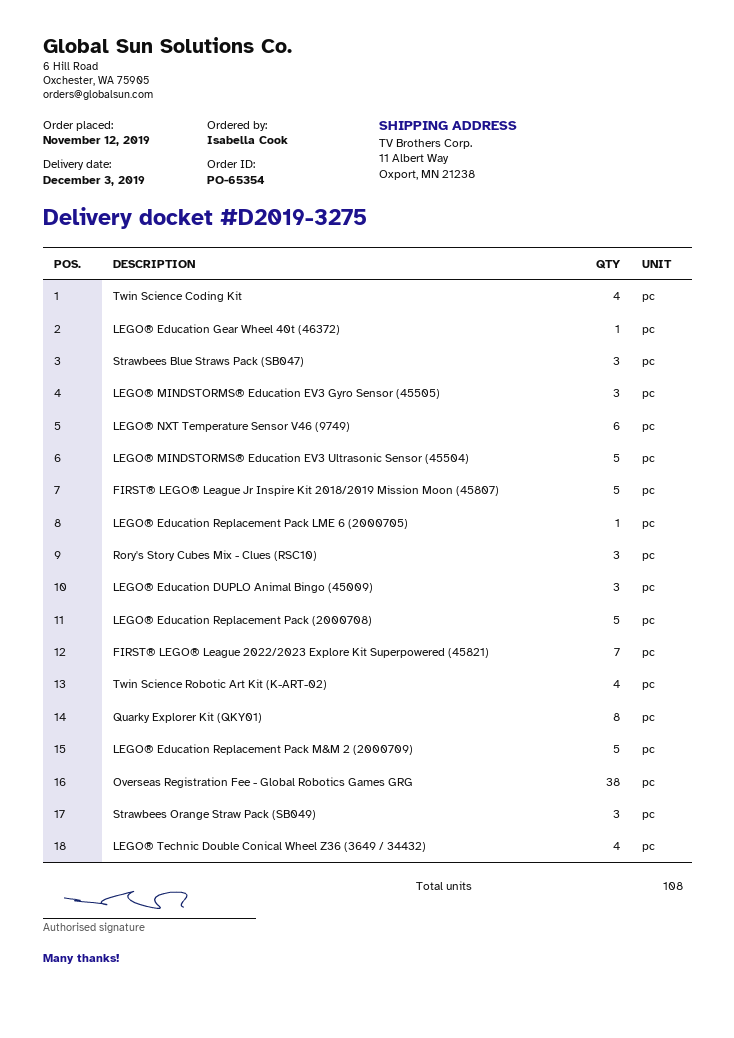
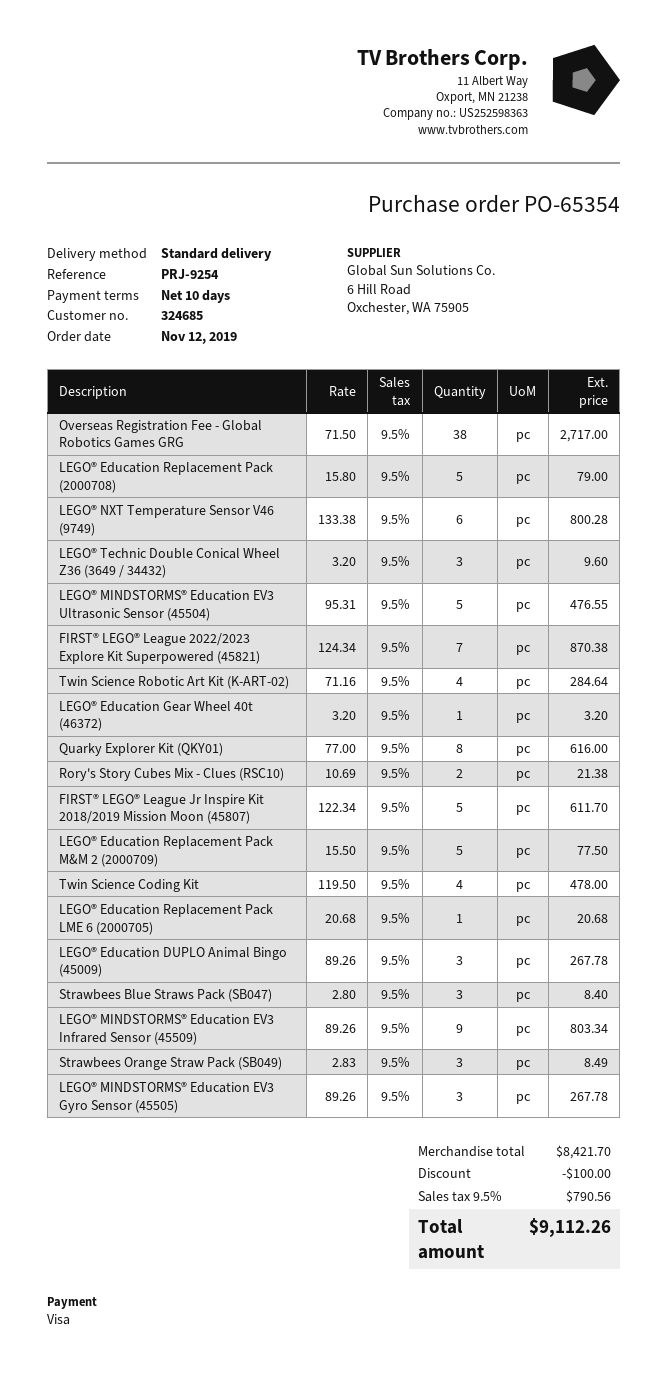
Rory's Story Cubes Mix - Clues (RSC10): 3 -> 2
LEGO® Technic Double Conical Wheel Z36 (3649 / 34432): 4 -> 3
LEGO® MINDSTORMS® Education EV3 Infrared Sensor (45509): none -> 9

